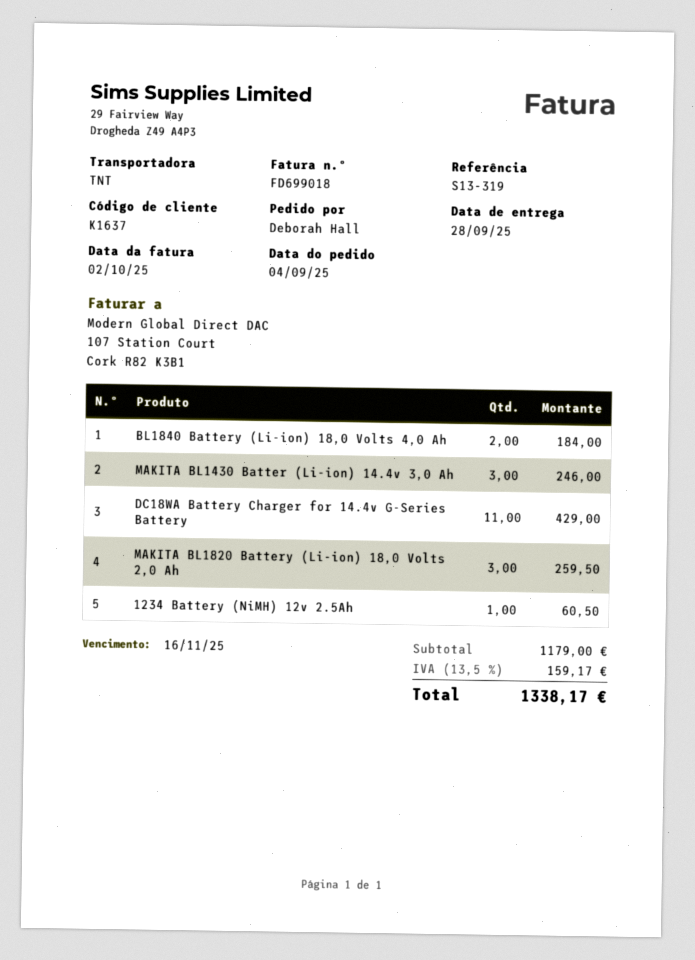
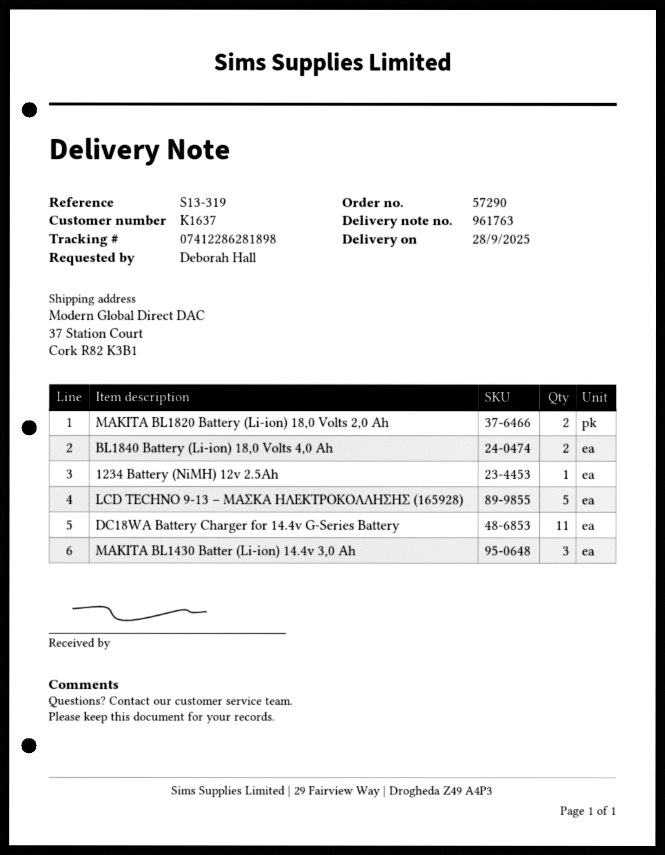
MAKITA BL1820 Battery (Li-ion) 18,0 Volts 2,0 Ah: 3 -> 2
LCD TECHNO 9-13 – ΜΑΣΚΑ ΗΛΕΚΤΡΟΚΟΛΛΗΣΗΣ (165928): none -> 5

